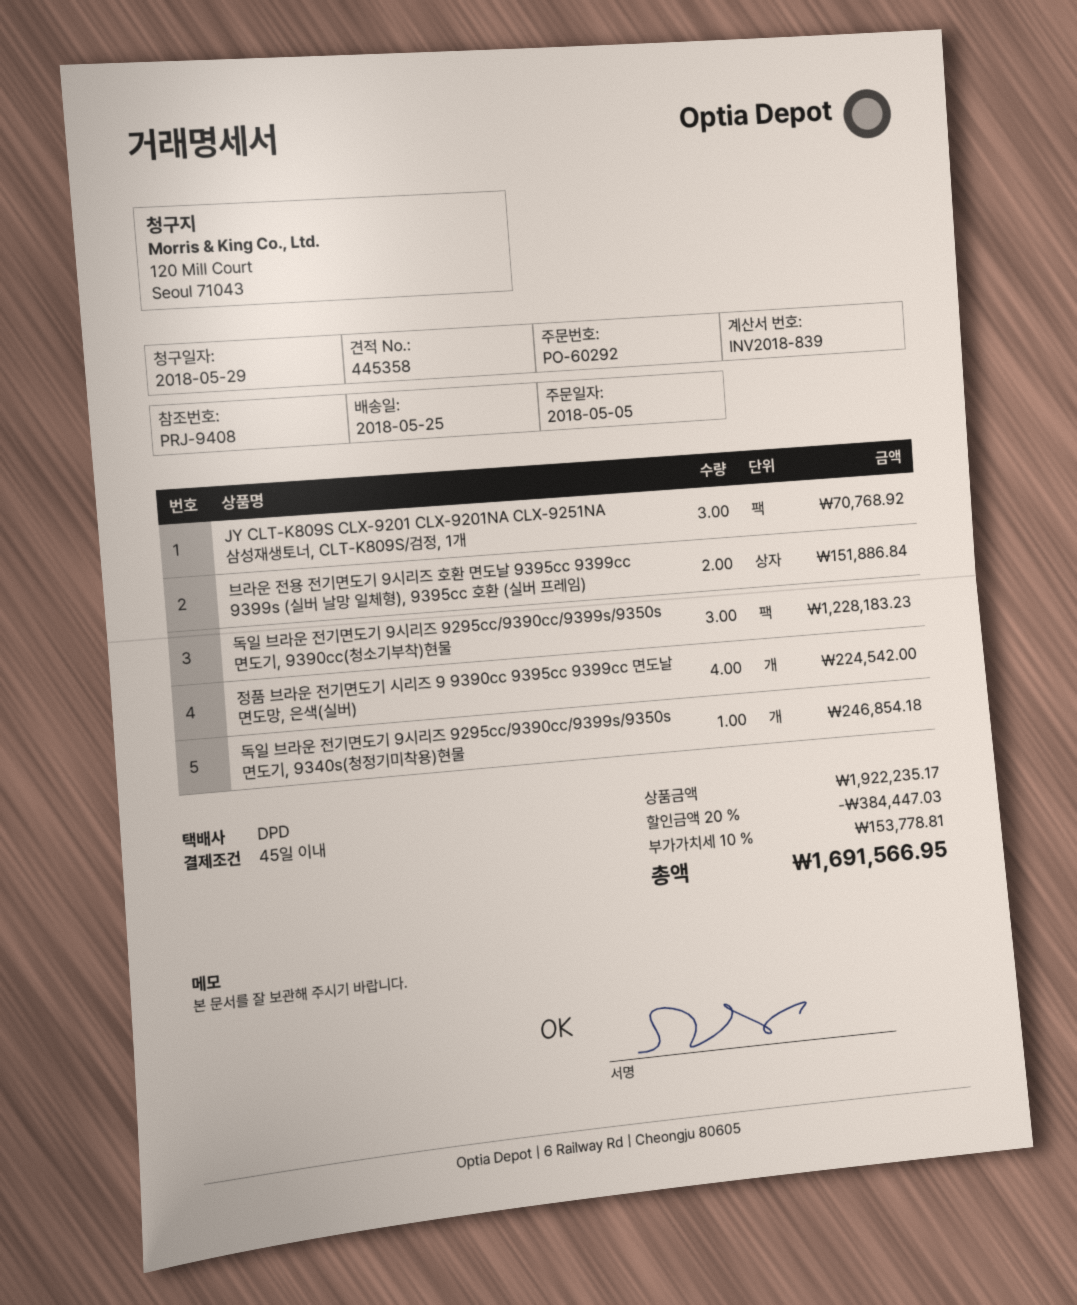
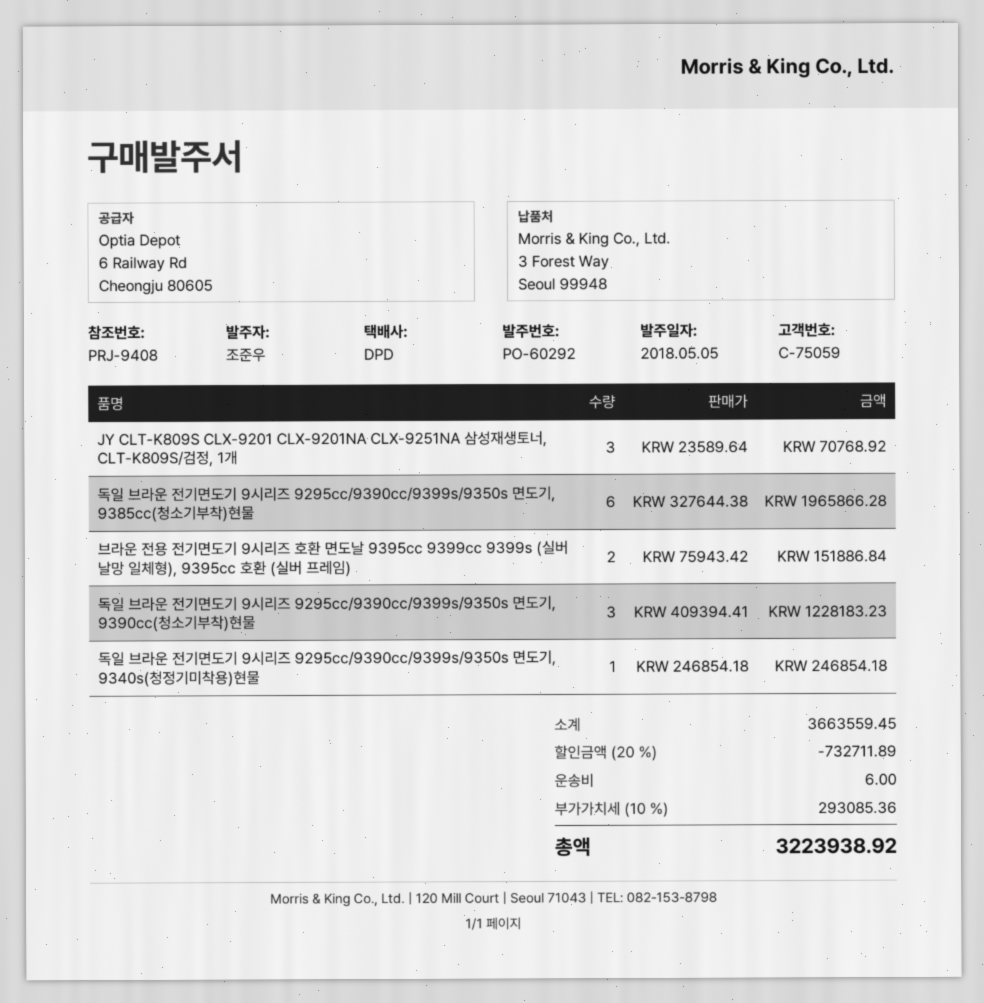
정품 브라운 전기면도기 시리즈 9 9390cc 9395cc 9399cc 면도날 면도망, 은색(실버): 4 for 224542.00 -> none
독일 브라운 전기면도기 9시리즈 9295cc/9390cc/9399s/9350s 면도기, 9385cc(청소기부착)현물: none -> 6 for 1965866.28
subtotal: 1922235.17 -> 3663559.45
discount: 20% = 384447.03 -> 20% = 732711.89
shipping: none -> 6.00
tax: 10% = 153778.81 -> 10% = 293085.36
total: 1691566.95 -> 3223938.92

